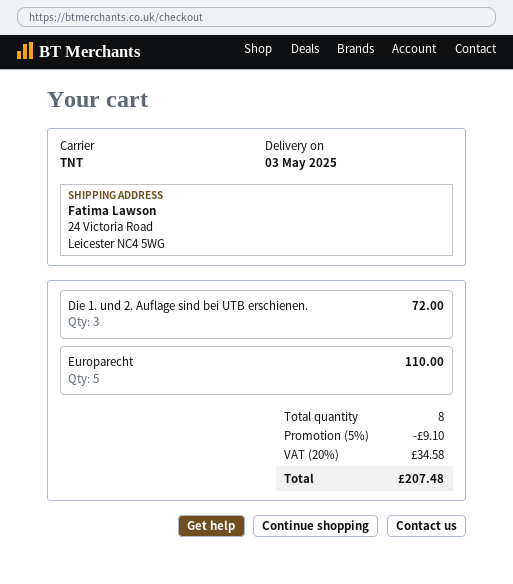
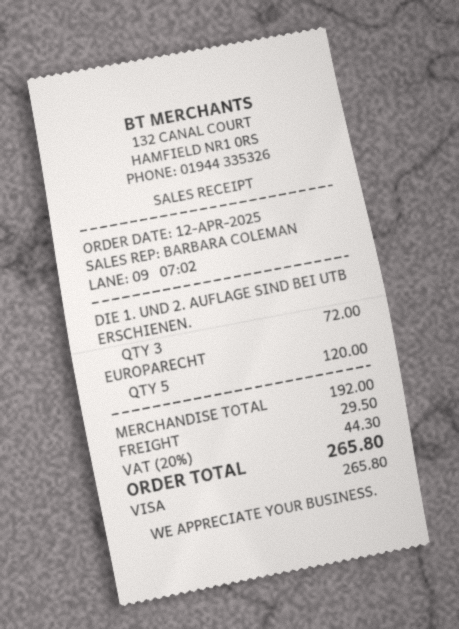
Europarecht: 5 for 110.00 -> 5 for 120.00
discount: 5% = 9.10 -> none
shipping: none -> 29.50
tax: 20% = 34.58 -> 20% = 44.30
total: 207.48 -> 265.80

